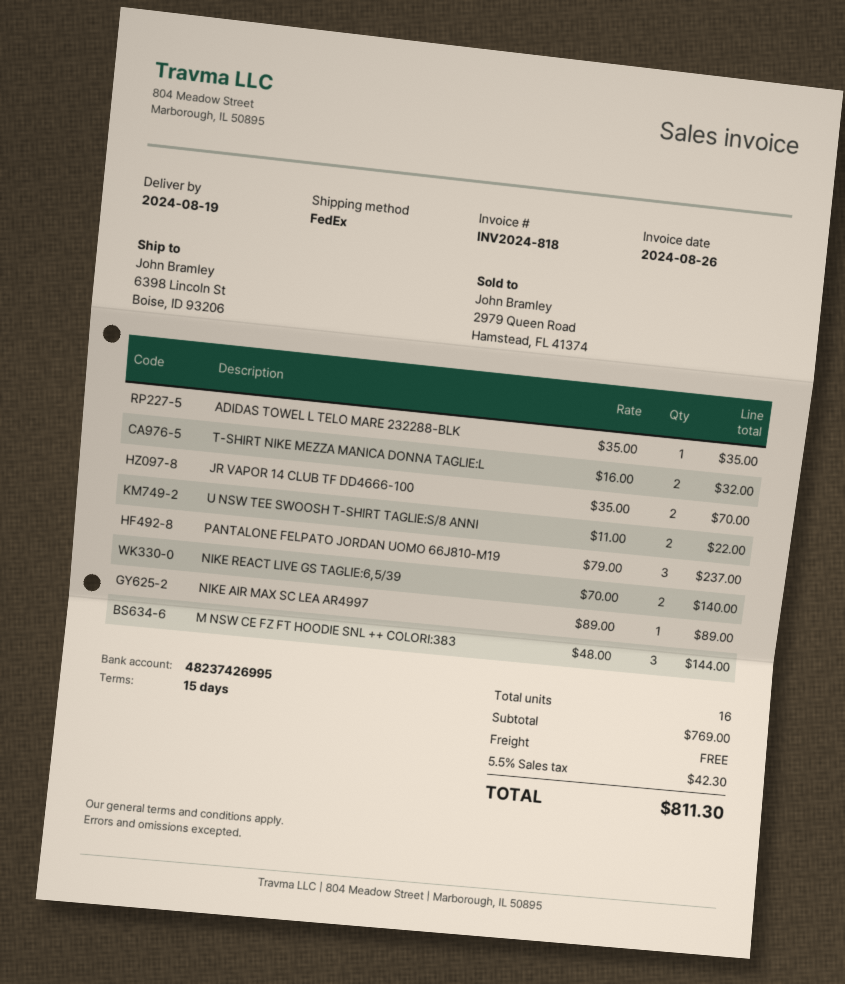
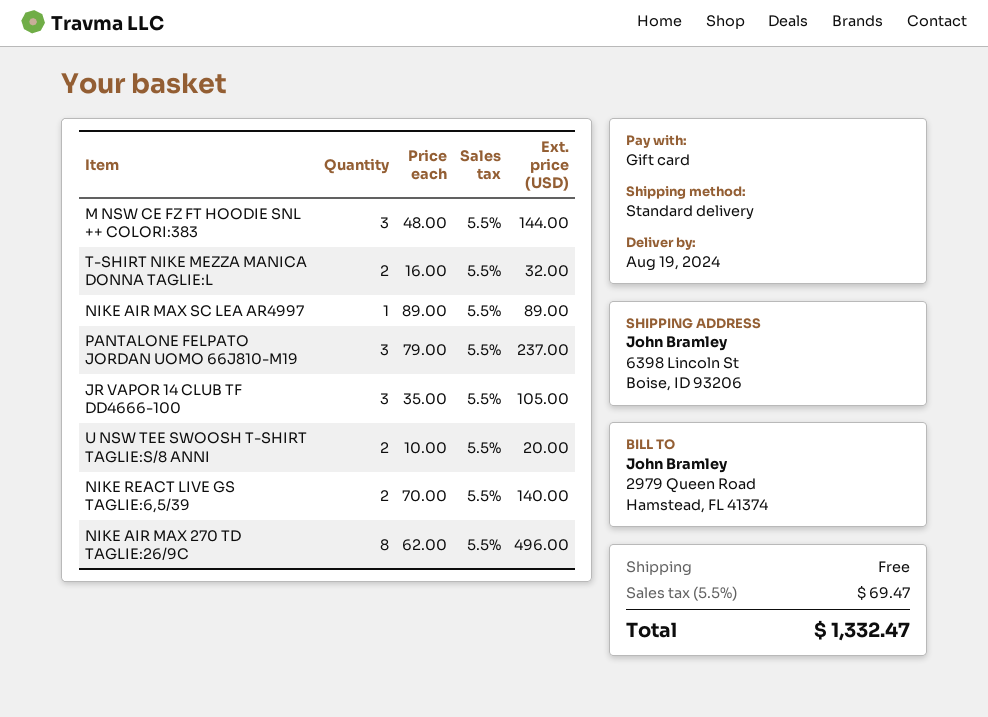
shipping method: FedEx -> standard
ADIDAS TOWEL L TELO MARE 232288-BLK: 1 x 35.00 = 35.00 -> none
JR VAPOR 14 CLUB TF DD4666-100: 2 x 35.00 = 70.00 -> 3 x 35.00 = 105.00
U NSW TEE SWOOSH T-SHIRT TAGLIE:S/8 ANNI: 2 x 11.00 = 22.00 -> 2 x 10.00 = 20.00
NIKE AIR MAX 270 TD TAGLIE:26/9C: none -> 8 x 62.00 = 496.00
tax: 5.5% = 42.30 -> 5.5% = 69.47
total: 811.30 -> 1332.47

